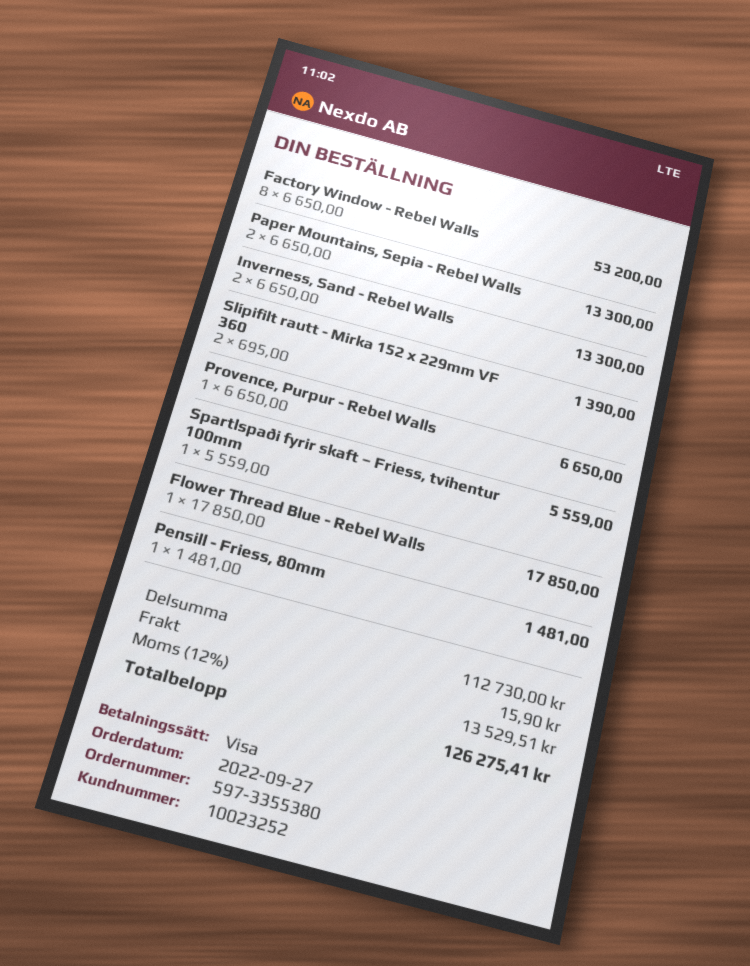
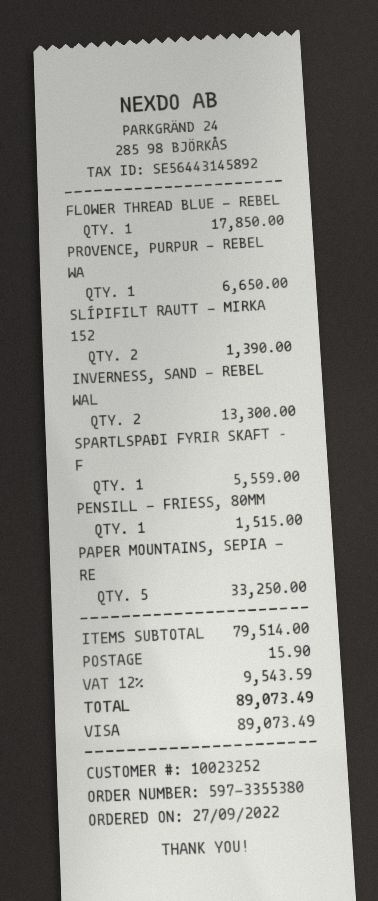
Factory Window - Rebel Walls: 8 for 53200.00 -> none
Paper Mountains, Sepia - Rebel Walls: 2 for 13300.00 -> 5 for 33250.00
Pensill - Friess, 80mm: 1 for 1481.00 -> 1 for 1515.00
subtotal: 112730.00 -> 79514.00
tax: 12% = 13529.51 -> 12% = 9543.59
total: 126275.41 -> 89073.49

